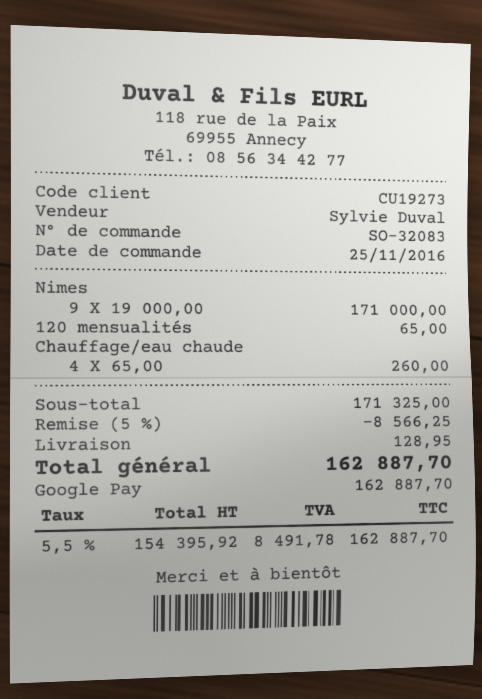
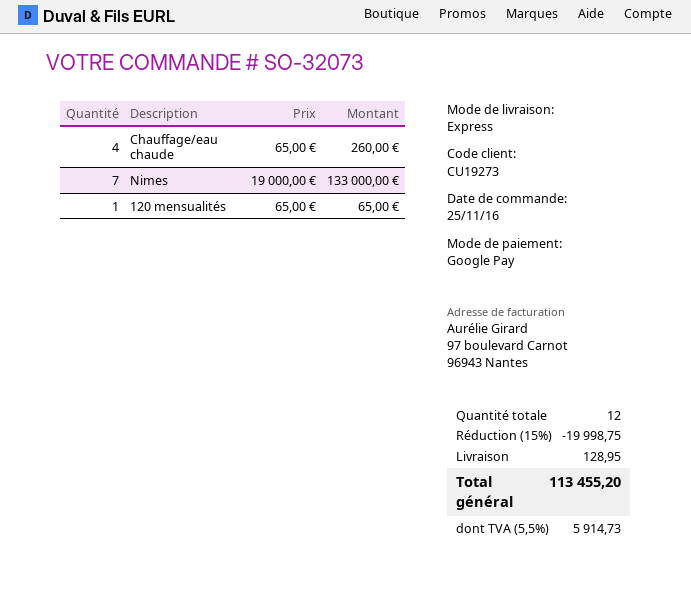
order number: SO-32083 -> SO-32073
Nimes: 9 x 19000.00 = 171000.00 -> 7 x 19000.00 = 133000.00
discount: 5% = 8566.25 -> 15% = 19998.75
tax: 5.5% = 8491.78 -> 5.5% = 5914.73
total: 162887.70 -> 113455.20

